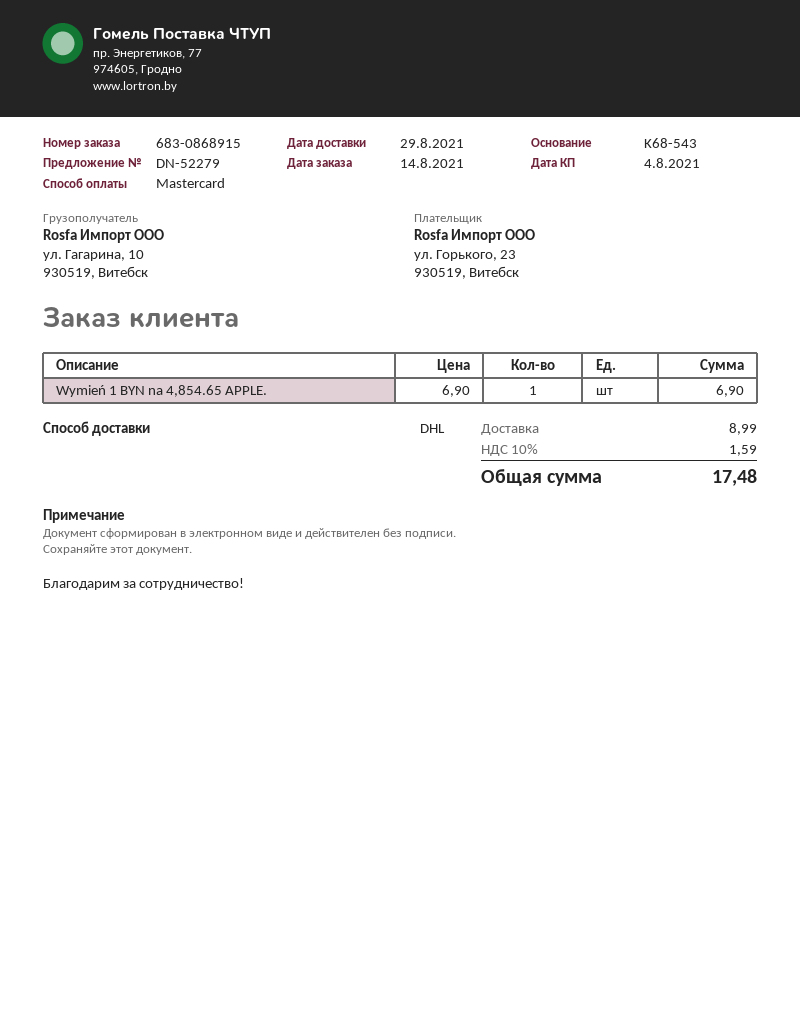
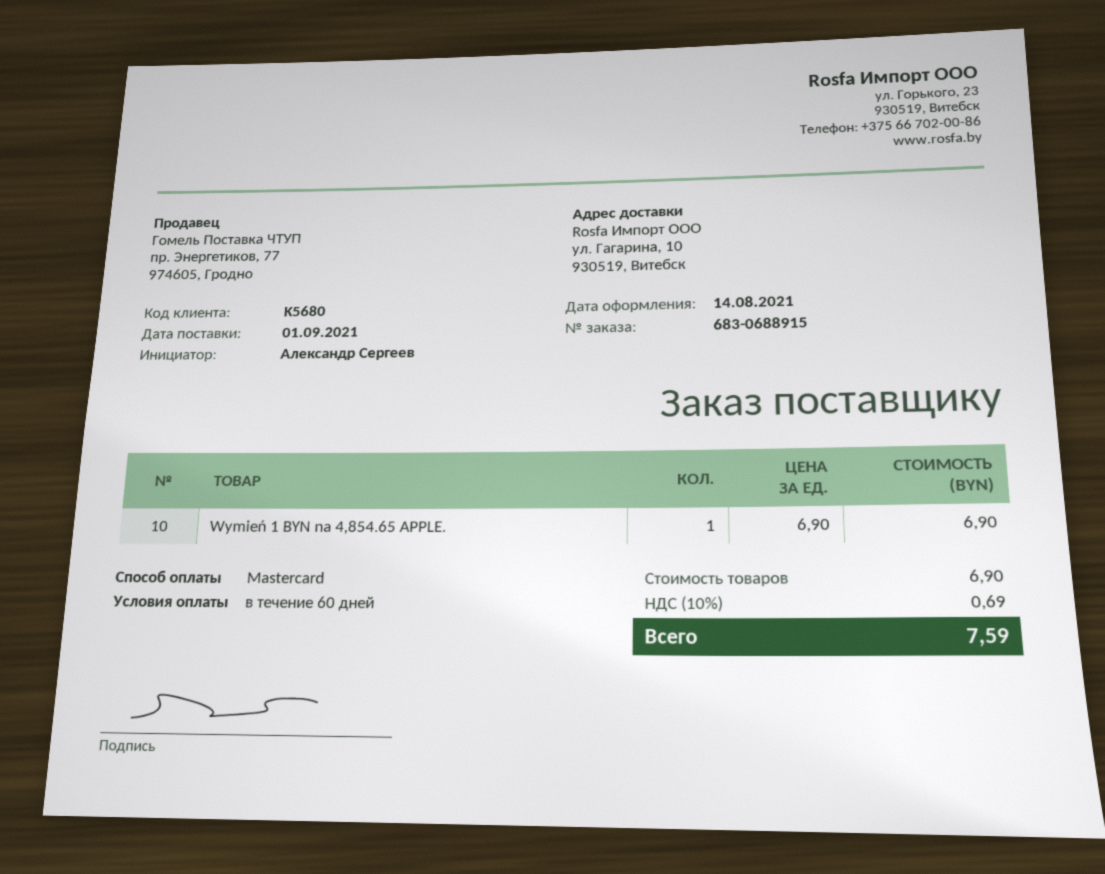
order number: 683-0868915 -> 683-0688915
delivery date: 2021-08-29 -> 2021-09-01
shipping: 8.99 -> none
tax: 10% = 1.59 -> 10% = 0.69
total: 17.48 -> 7.59

